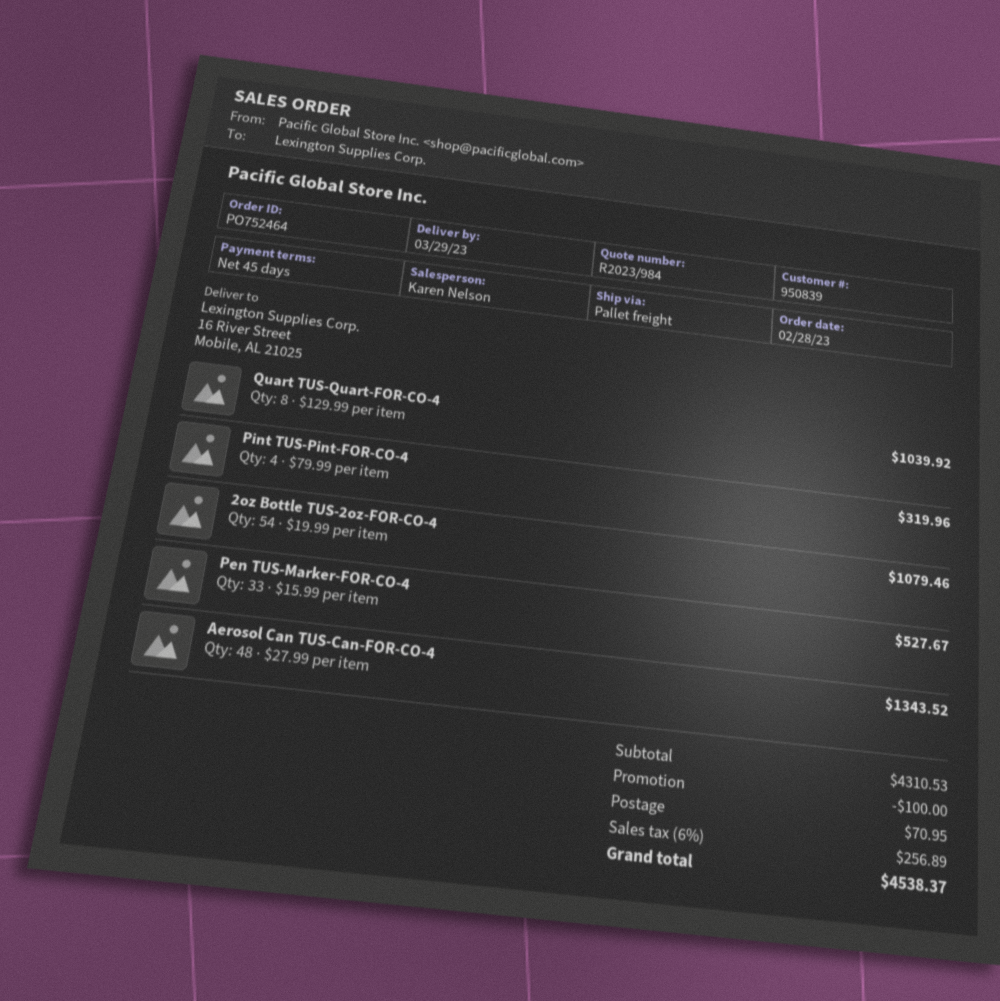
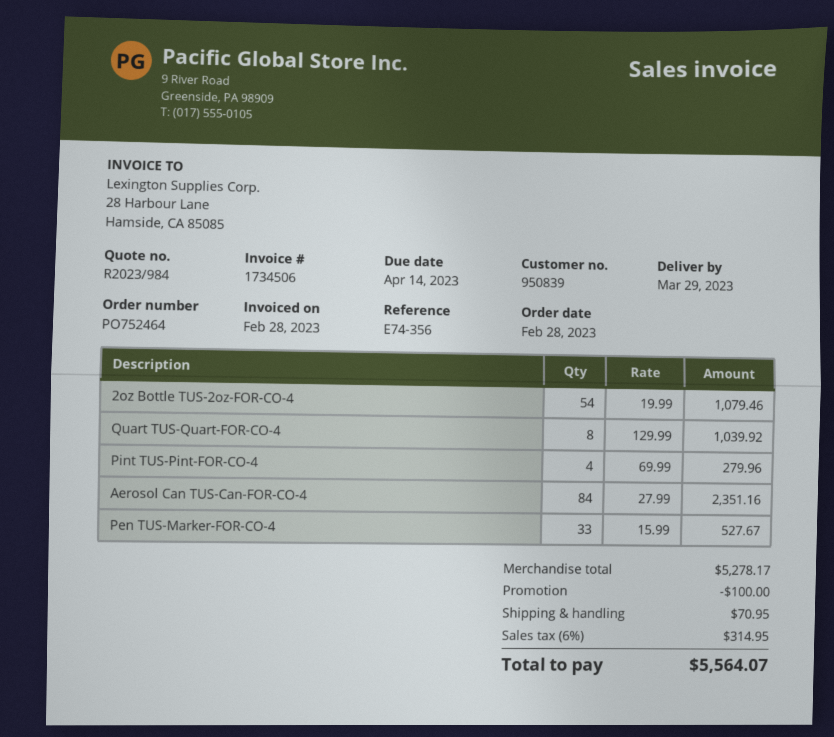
Pint TUS-Pint-FOR-CO-4: 4 x 79.99 = 319.96 -> 4 x 69.99 = 279.96
Aerosol Can TUS-Can-FOR-CO-4: 48 x 27.99 = 1343.52 -> 84 x 27.99 = 2351.16
subtotal: 4310.53 -> 5278.17
tax: 6% = 256.89 -> 6% = 314.95
total: 4538.37 -> 5564.07

